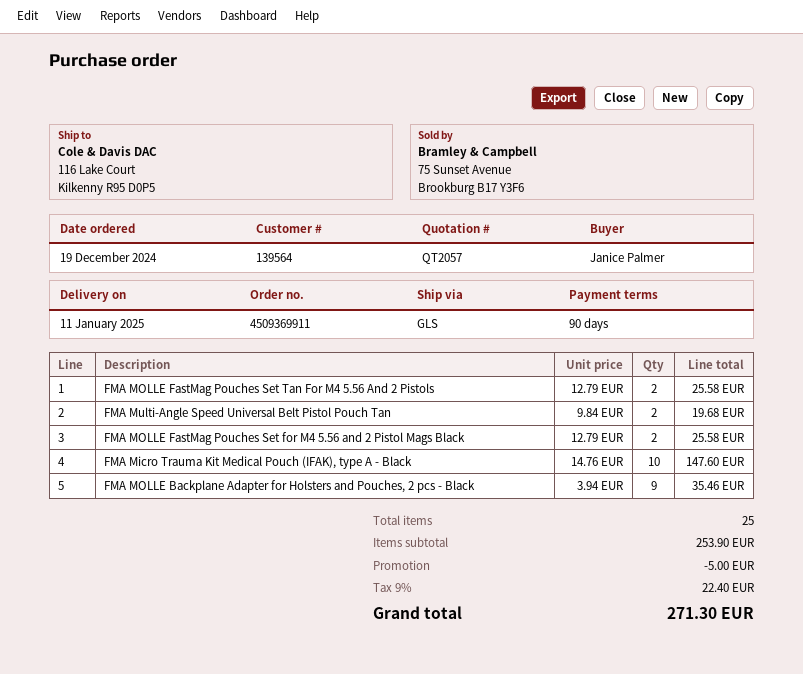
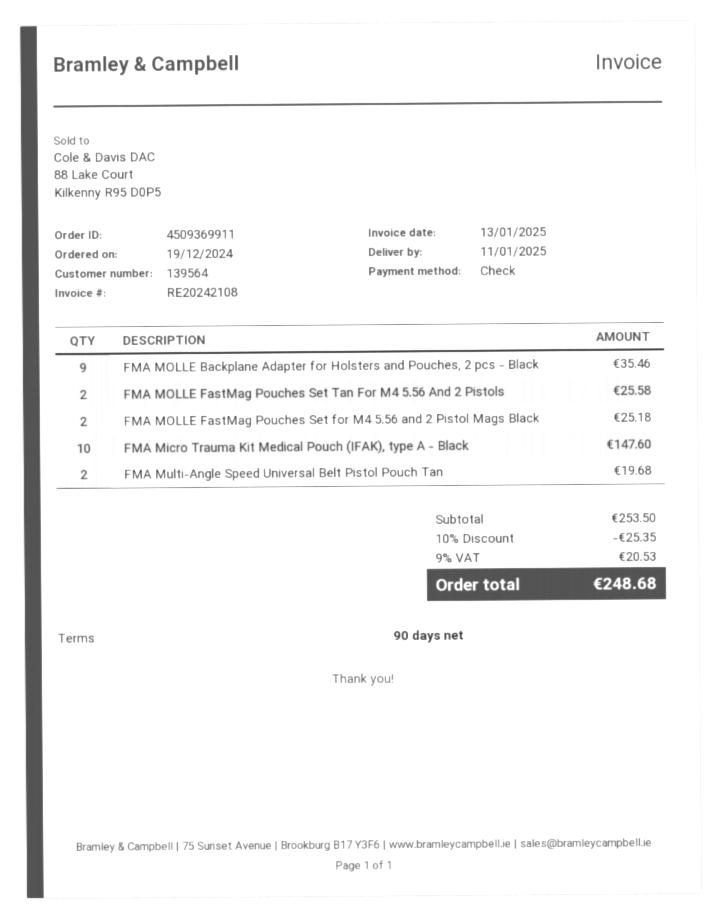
FMA MOLLE FastMag Pouches Set for M4 5.56 and 2 Pistol Mags Black: 2 for 25.58 -> 2 for 25.18
subtotal: 253.90 -> 253.50
discount: 5.00 -> 25.35
tax: 9% = 22.40 -> 9% = 20.53
total: 271.30 -> 248.68

